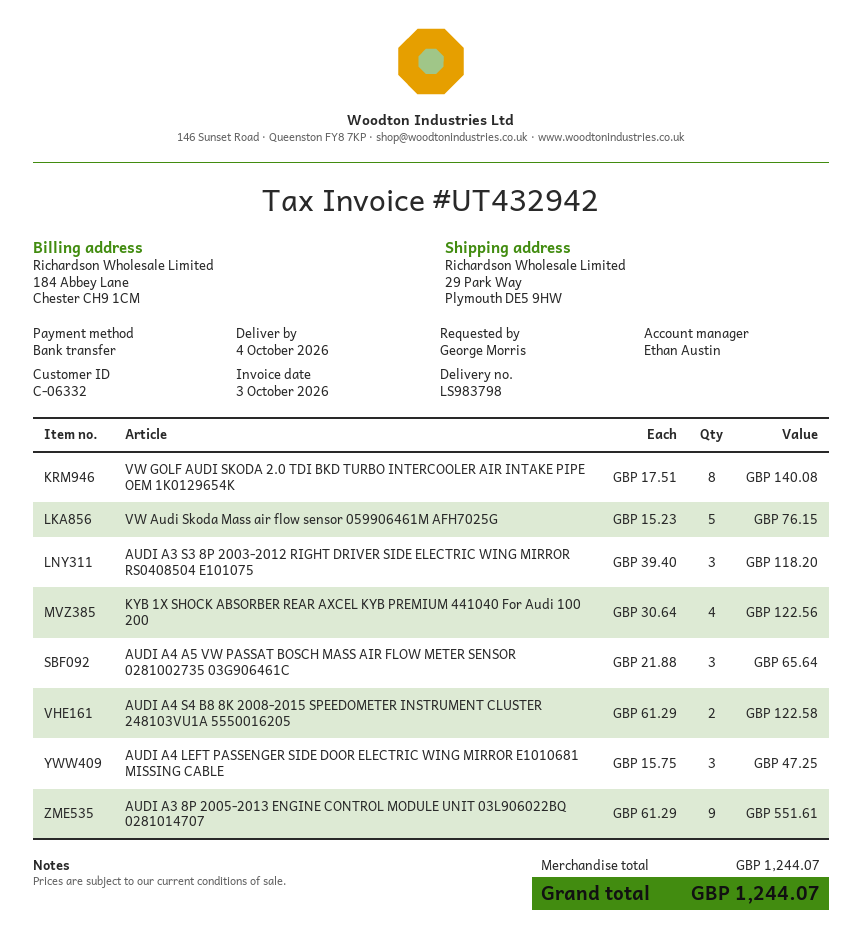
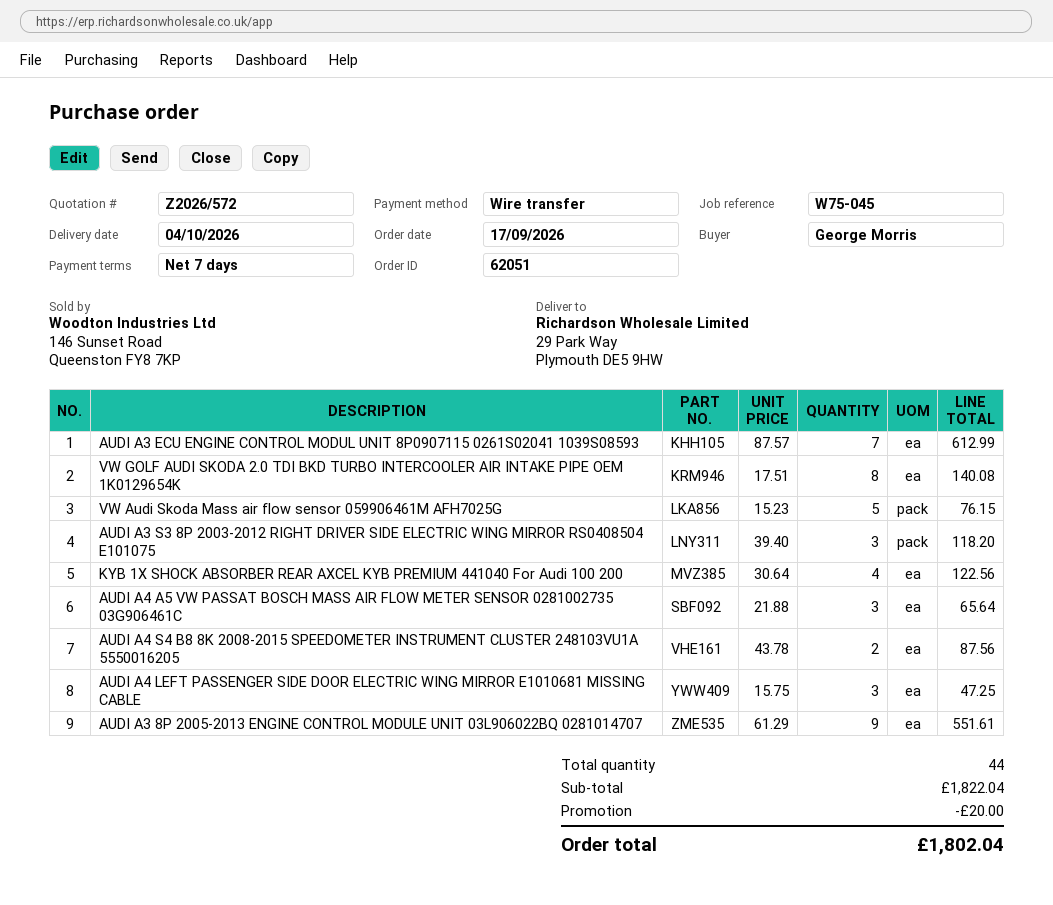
AUDI A4 S4 B8 8K 2008-2015 SPEEDOMETER INSTRUMENT CLUSTER 248103VU1A 5550016205: 2 x 61.29 = 122.58 -> 2 x 43.78 = 87.56
AUDI A3 ECU ENGINE CONTROL MODUL UNIT 8P0907115 0261S02041 1039S08593: none -> 7 x 87.57 = 612.99
subtotal: 1244.07 -> 1822.04
discount: none -> 20.00
total: 1244.07 -> 1802.04

